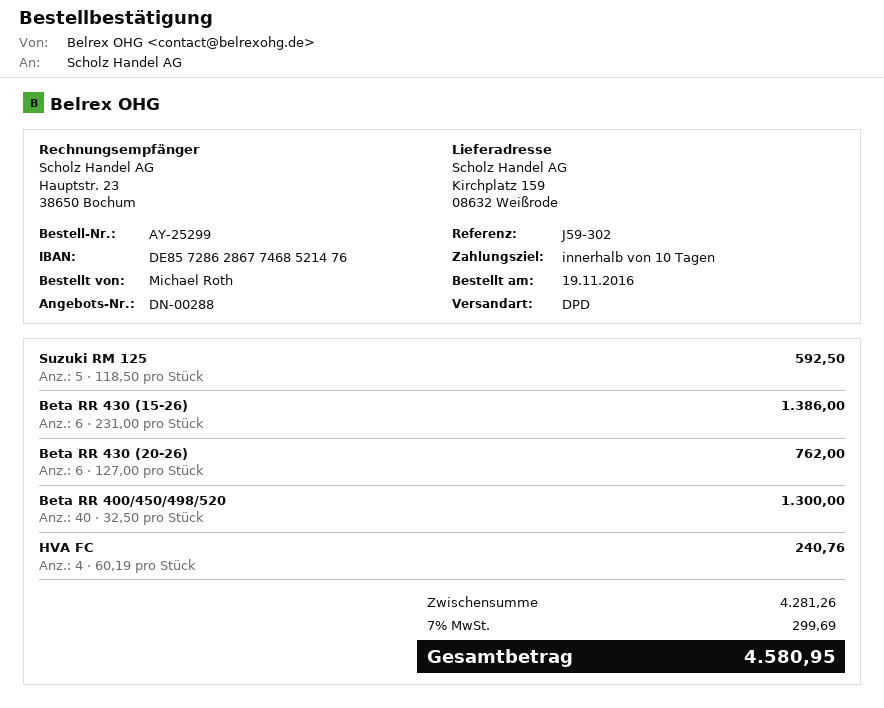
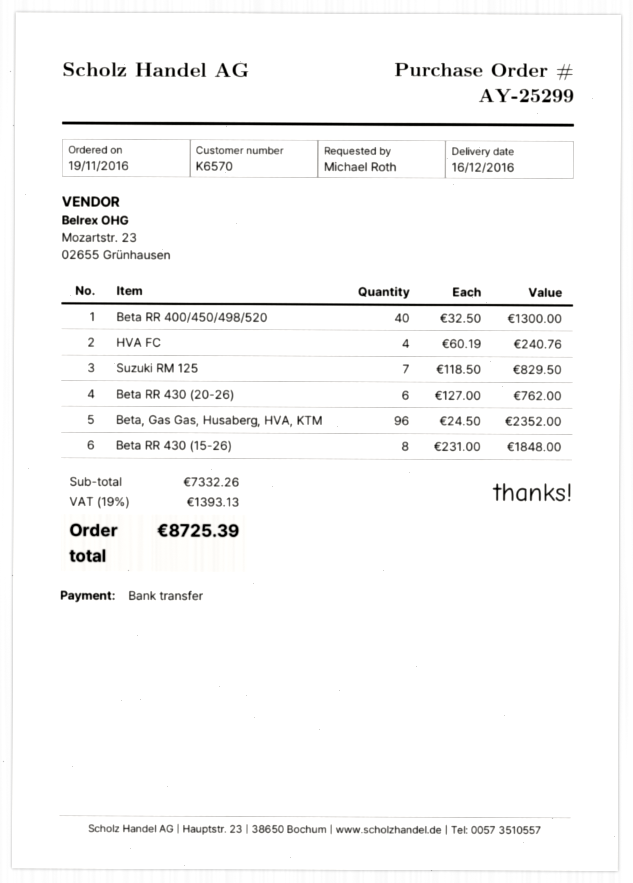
Suzuki RM 125: 5 x 118.50 = 592.50 -> 7 x 118.50 = 829.50
Beta RR 430 (15-26): 6 x 231.00 = 1386.00 -> 8 x 231.00 = 1848.00
Beta, Gas Gas, Husaberg, HVA, KTM: none -> 96 x 24.50 = 2352.00
subtotal: 4281.26 -> 7332.26
tax: 7% = 299.69 -> 19% = 1393.13
total: 4580.95 -> 8725.39

